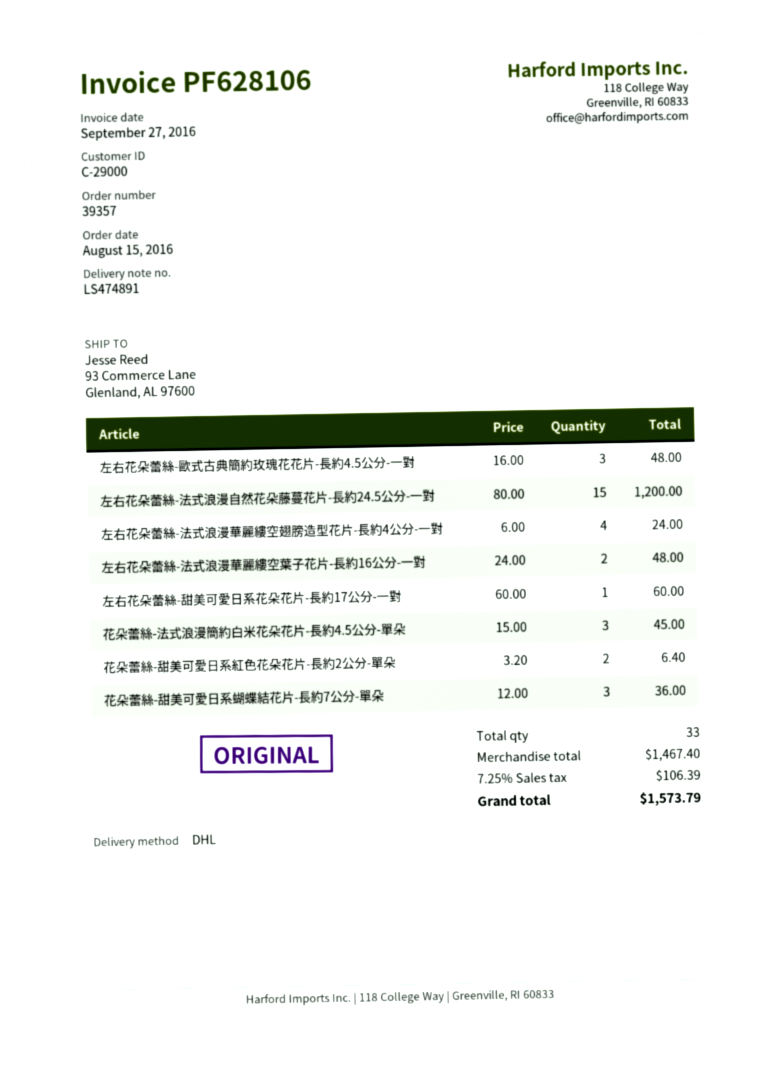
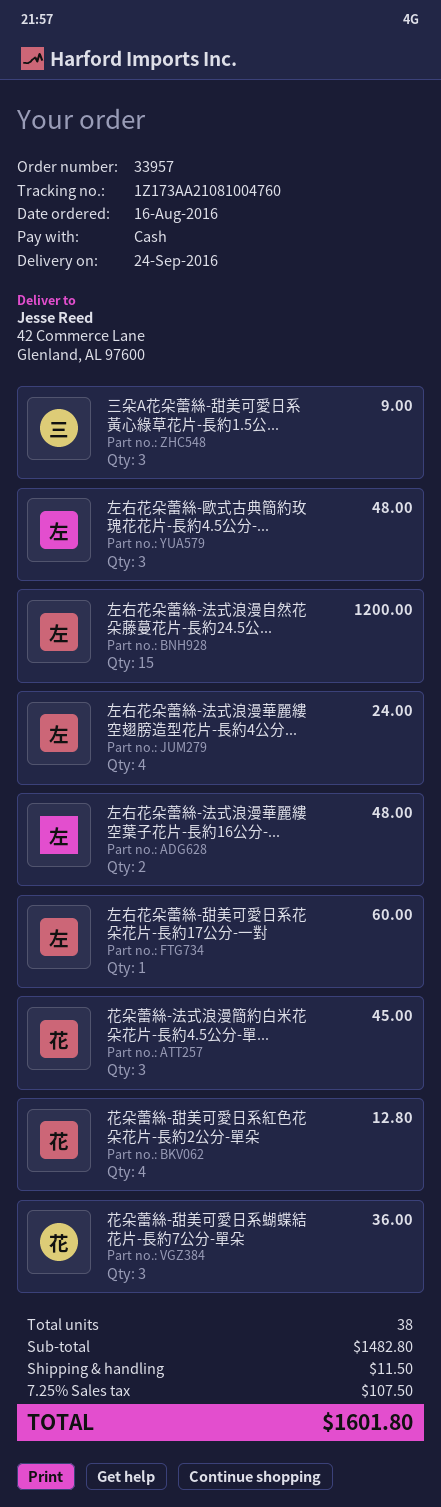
order number: 39357 -> 33957
order date: 2016-08-15 -> 2016-08-16
ship to: 93 Commerce Lane, Glenland, AL 97600 -> 42 Commerce Lane, Glenland, AL 97600
花朵蕾絲-甜美可愛日系紅色花朵花片-長約2公分-單朵: 2 for 6.40 -> 4 for 12.80
三朵A花朵蕾絲-甜美可愛日系黃心綠草花片-長約1.5公...: none -> 3 for 9.00
total quantity: 33 -> 38
subtotal: 1467.40 -> 1482.80
shipping: none -> 11.50
tax: 7.25% = 106.39 -> 7.25% = 107.50
total: 1573.79 -> 1601.80

